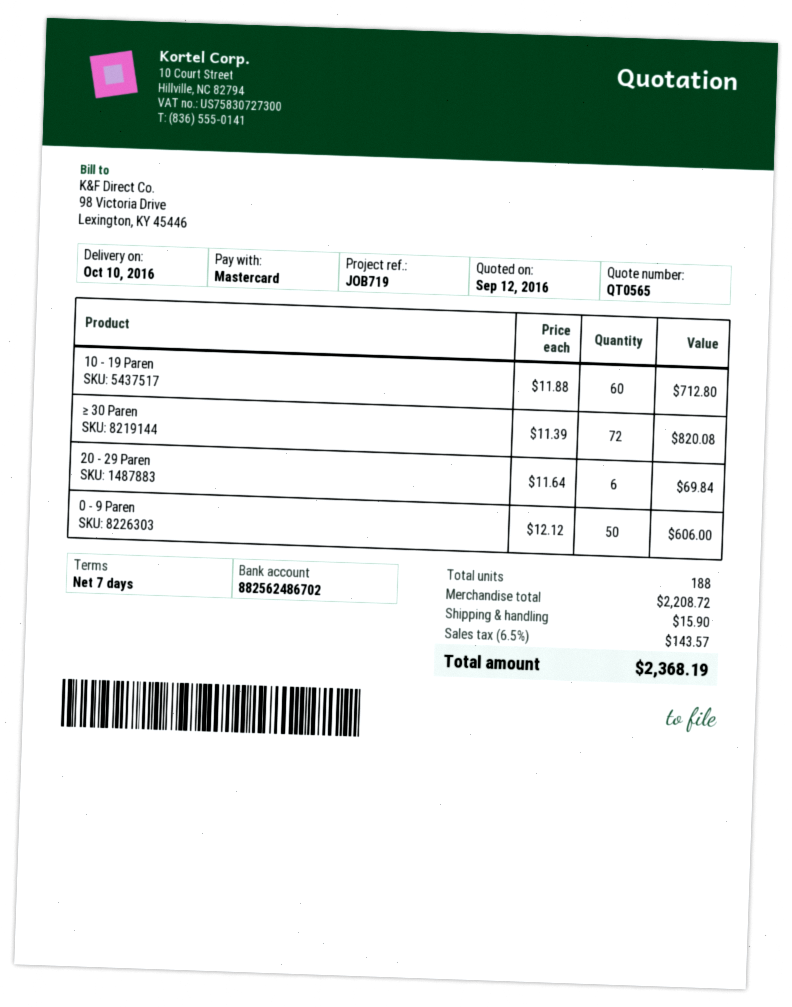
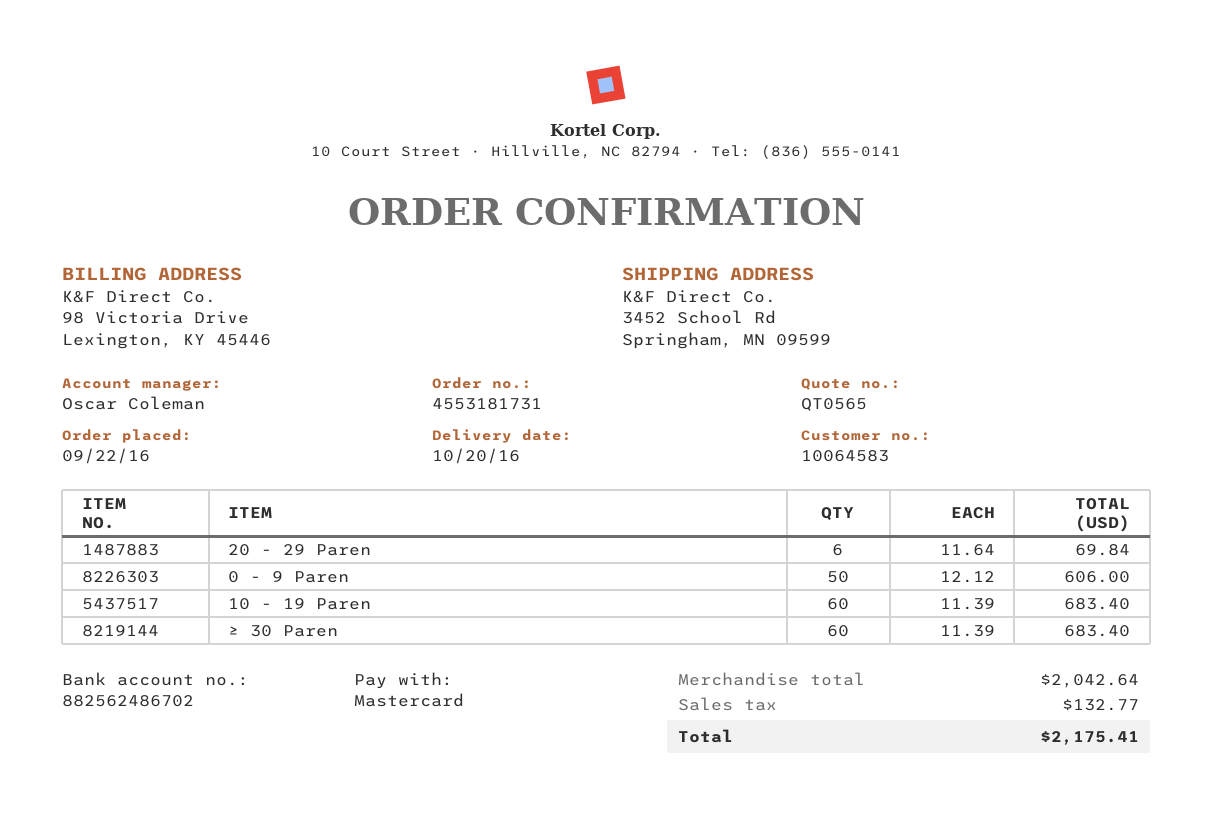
delivery date: 2016-10-10 -> 2016-10-20
10 - 19 Paren: 60 x 11.88 = 712.80 -> 60 x 11.39 = 683.40
≥ 30 Paren: 72 x 11.39 = 820.08 -> 60 x 11.39 = 683.40
subtotal: 2208.72 -> 2042.64
shipping: 15.90 -> none
tax: 143.57 -> 132.77
total: 2368.19 -> 2175.41

